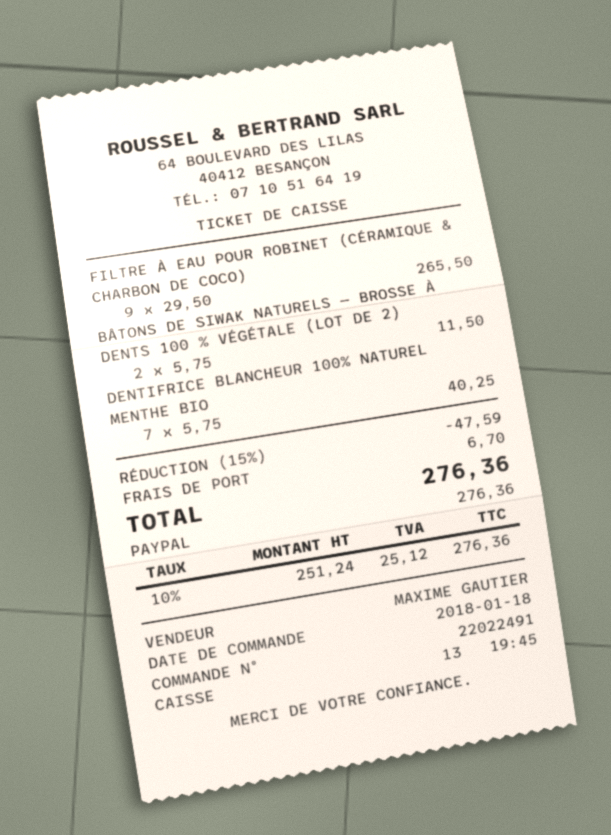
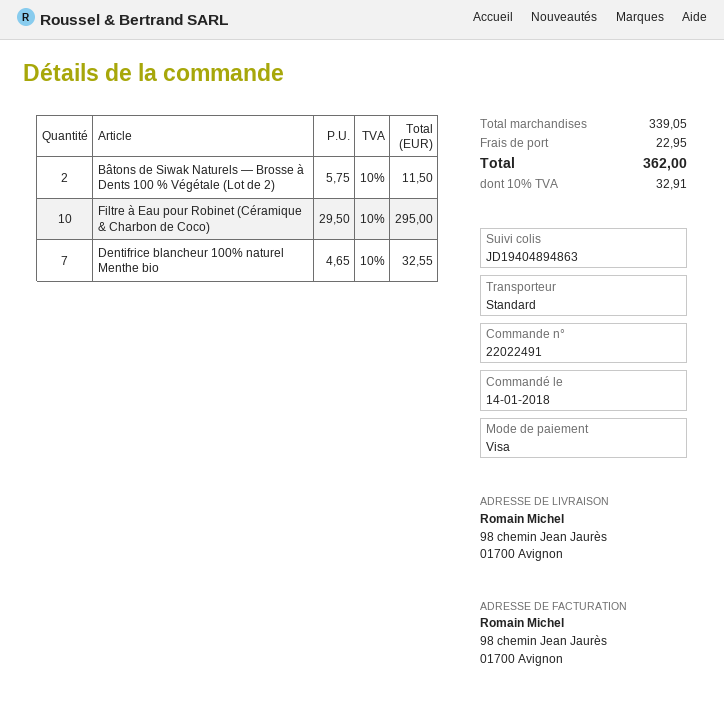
order date: 2018-01-18 -> 2018-01-14
payment method: PayPal -> Visa
FILTRE À EAU POUR ROBINET (CÉRAMIQUE & CHARBON DE COCO): 9 x 29.50 = 265.50 -> 10 x 29.50 = 295.00
DENTIFRICE BLANCHEUR 100% NATUREL MENTHE BIO: 7 x 5.75 = 40.25 -> 7 x 4.65 = 32.55
discount: 15% = 47.59 -> none
shipping: 6.70 -> 22.95
tax: 10% = 25.12 -> 10% = 32.91
total: 276.36 -> 362.00

